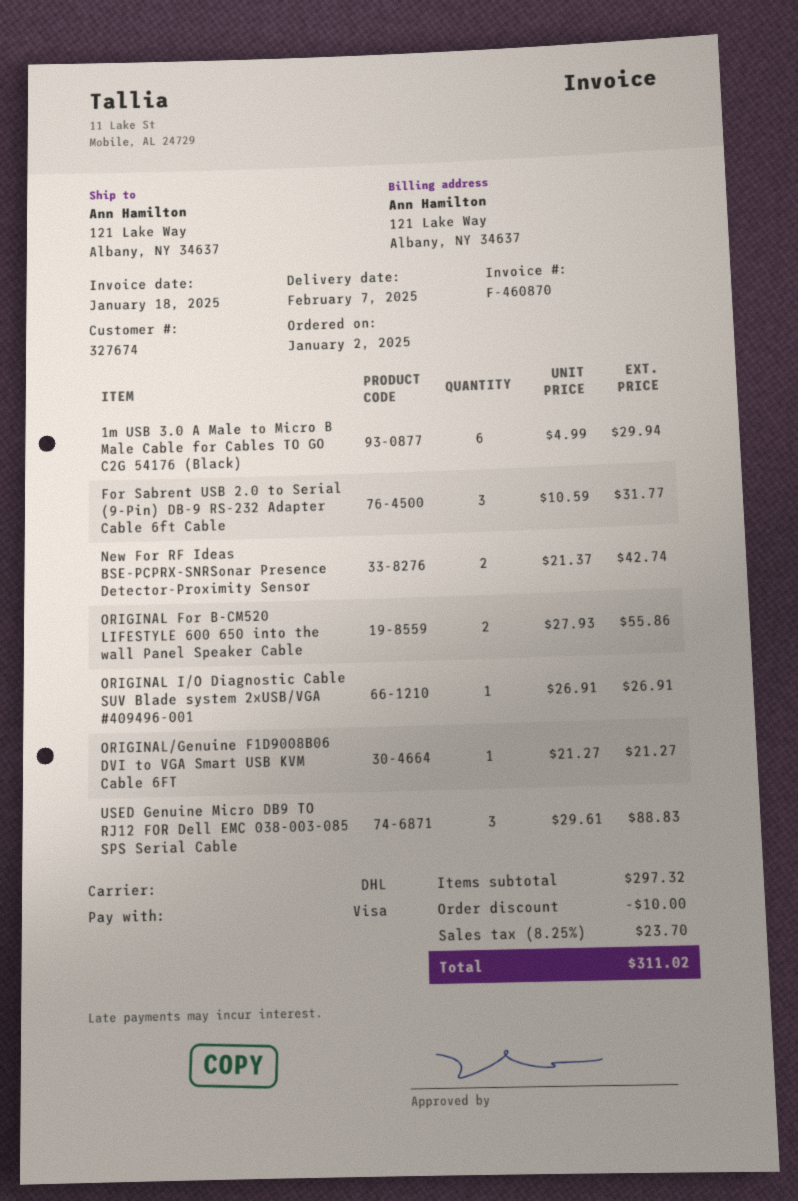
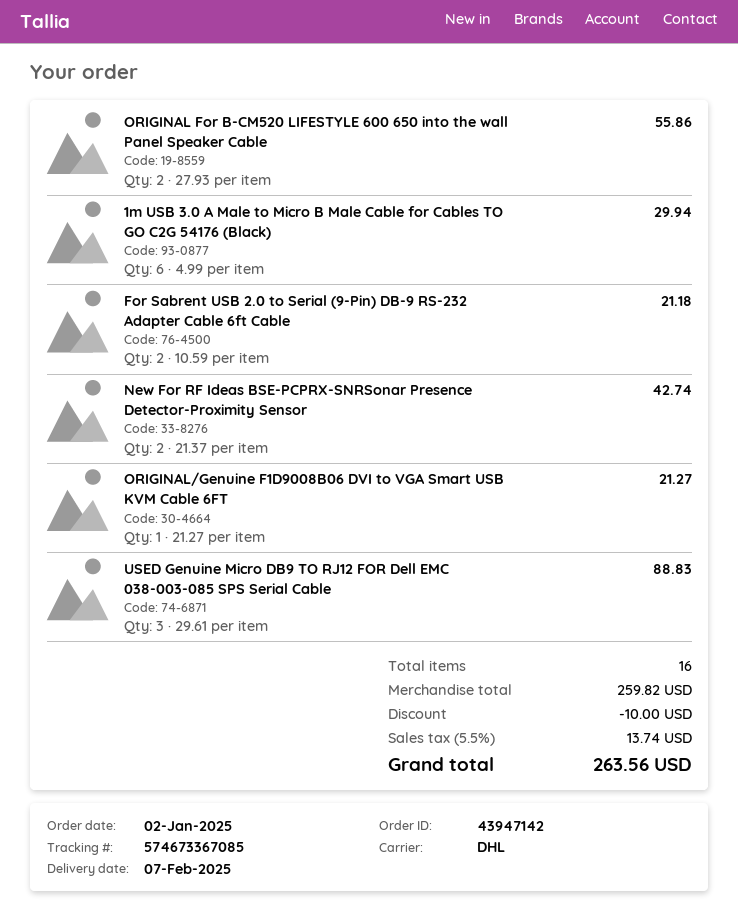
For Sabrent USB 2.0 to Serial (9-Pin) DB-9 RS-232 Adapter Cable 6ft Cable: 3 x 10.59 = 31.77 -> 2 x 10.59 = 21.18
ORIGINAL I/O Diagnostic Cable SUV Blade system 2xUSB/VGA #409496-001: 1 x 26.91 = 26.91 -> none
subtotal: 297.32 -> 259.82
tax: 8.25% = 23.70 -> 5.5% = 13.74
total: 311.02 -> 263.56

